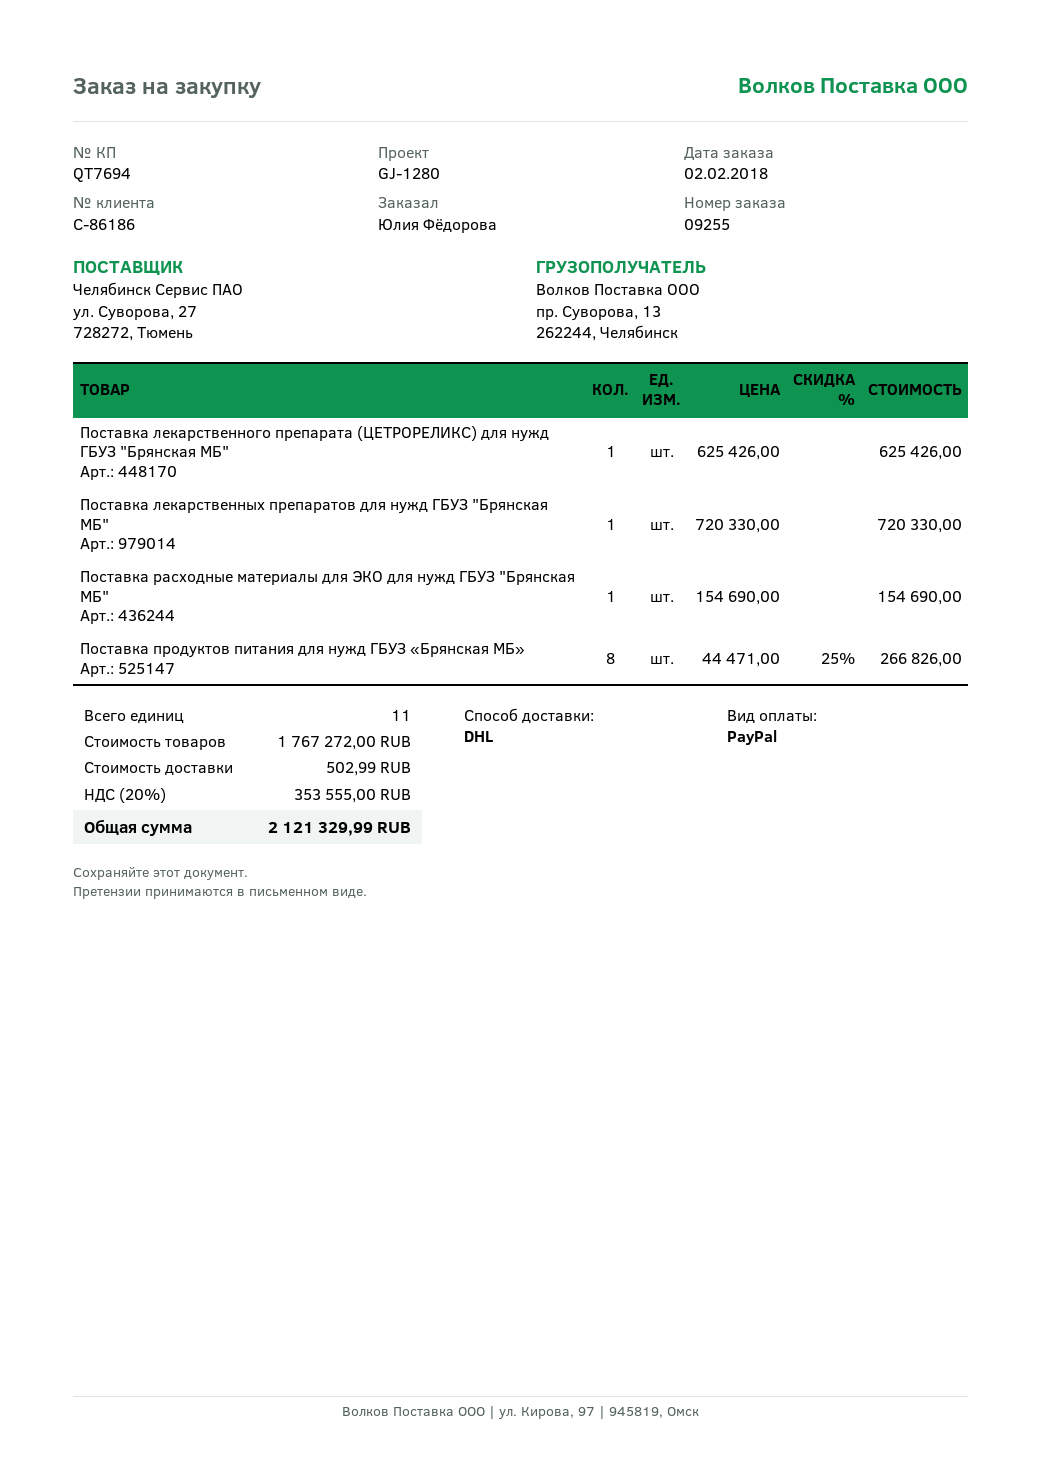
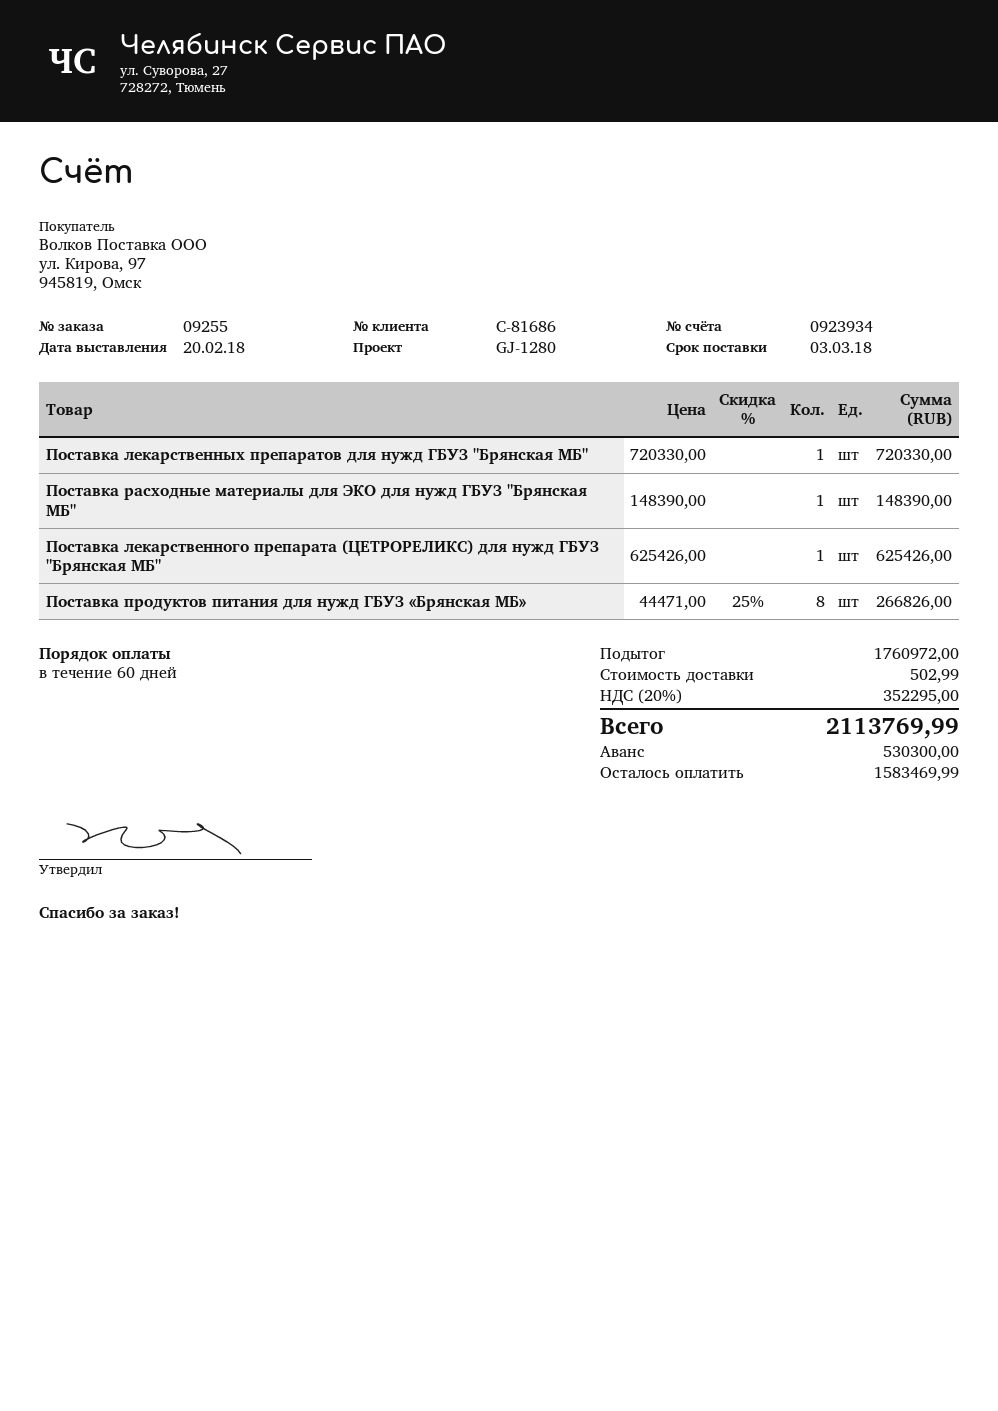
customer number: C-86186 -> C-81686
Поставка расходные материалы для ЭКО для нужд ГБУЗ "Брянская МБ": 1 x 154690.00 = 154690.00 -> 1 x 148390.00 = 148390.00
subtotal: 1767272.00 -> 1760972.00
tax: 20% = 353555.00 -> 20% = 352295.00
total: 2121329.99 -> 2113769.99

